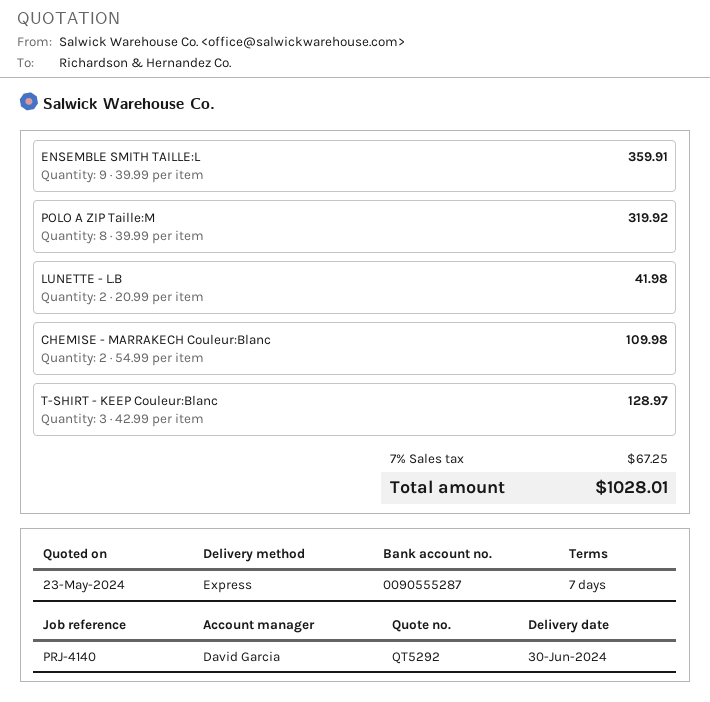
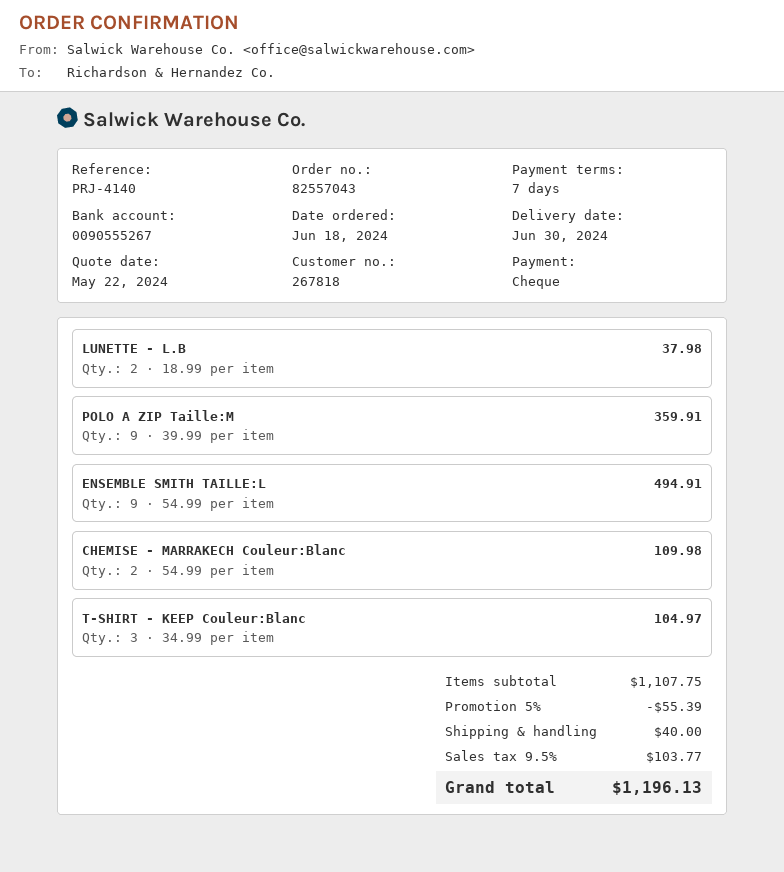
quote date: 2024-05-23 -> 2024-05-22
bank account: 0090555287 -> 0090555267
ENSEMBLE SMITH TAILLE:L: 9 x 39.99 = 359.91 -> 9 x 54.99 = 494.91
POLO A ZIP Taille:M: 8 x 39.99 = 319.92 -> 9 x 39.99 = 359.91
LUNETTE - L.B: 2 x 20.99 = 41.98 -> 2 x 18.99 = 37.98
T-SHIRT - KEEP Couleur:Blanc: 3 x 42.99 = 128.97 -> 3 x 34.99 = 104.97
discount: none -> 5% = 55.39
shipping: none -> 40.00
tax: 7% = 67.25 -> 9.5% = 103.77
total: 1028.01 -> 1196.13

